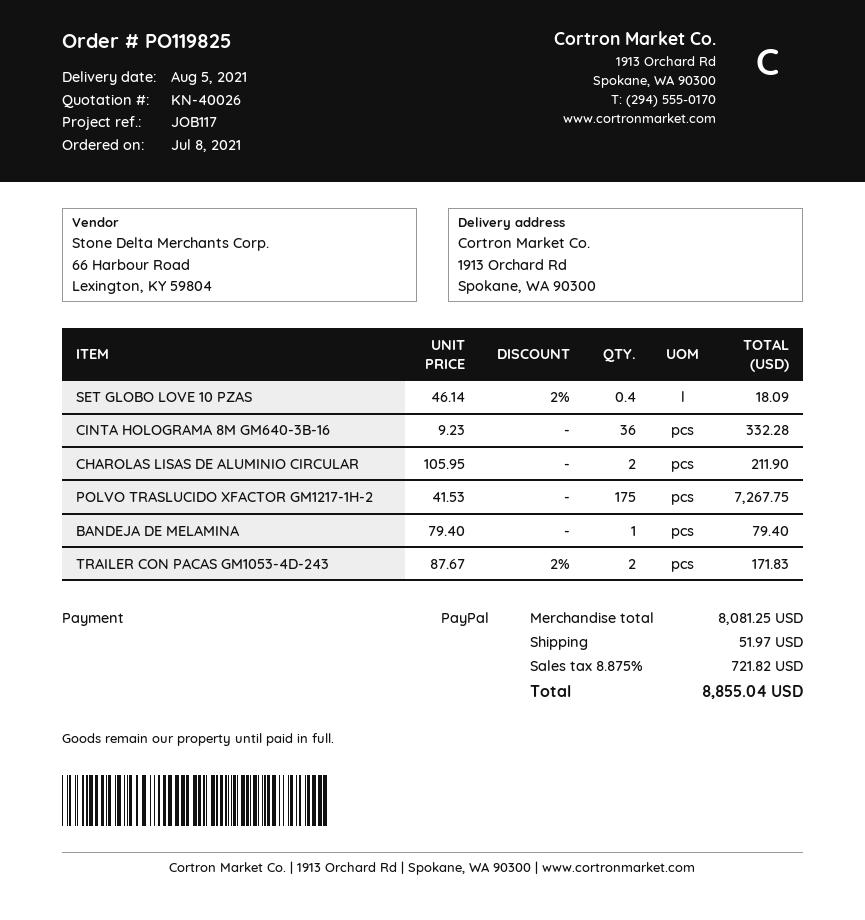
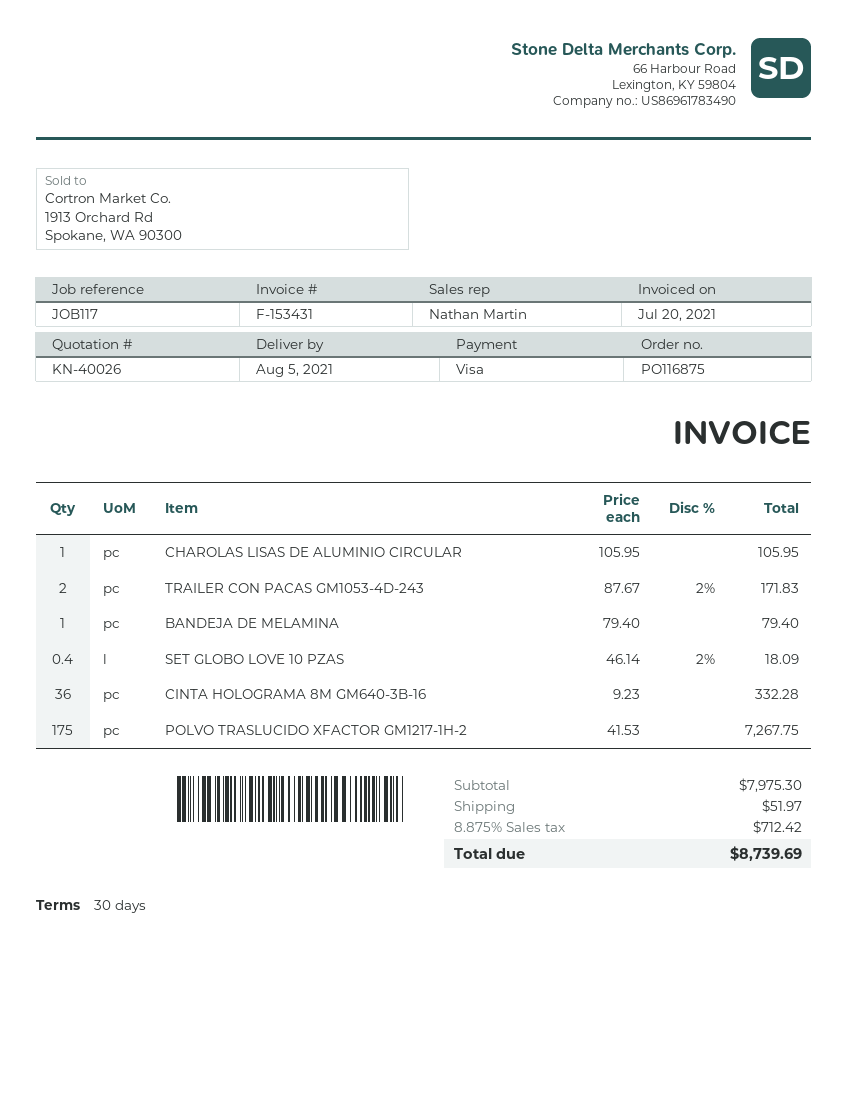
order number: PO119825 -> PO116875
payment method: PayPal -> Visa
CHAROLAS LISAS DE ALUMINIO CIRCULAR: 2 x 105.95 = 211.90 -> 1 x 105.95 = 105.95
subtotal: 8081.25 -> 7975.30
tax: 8.875% = 721.82 -> 8.875% = 712.42
total: 8855.04 -> 8739.69

